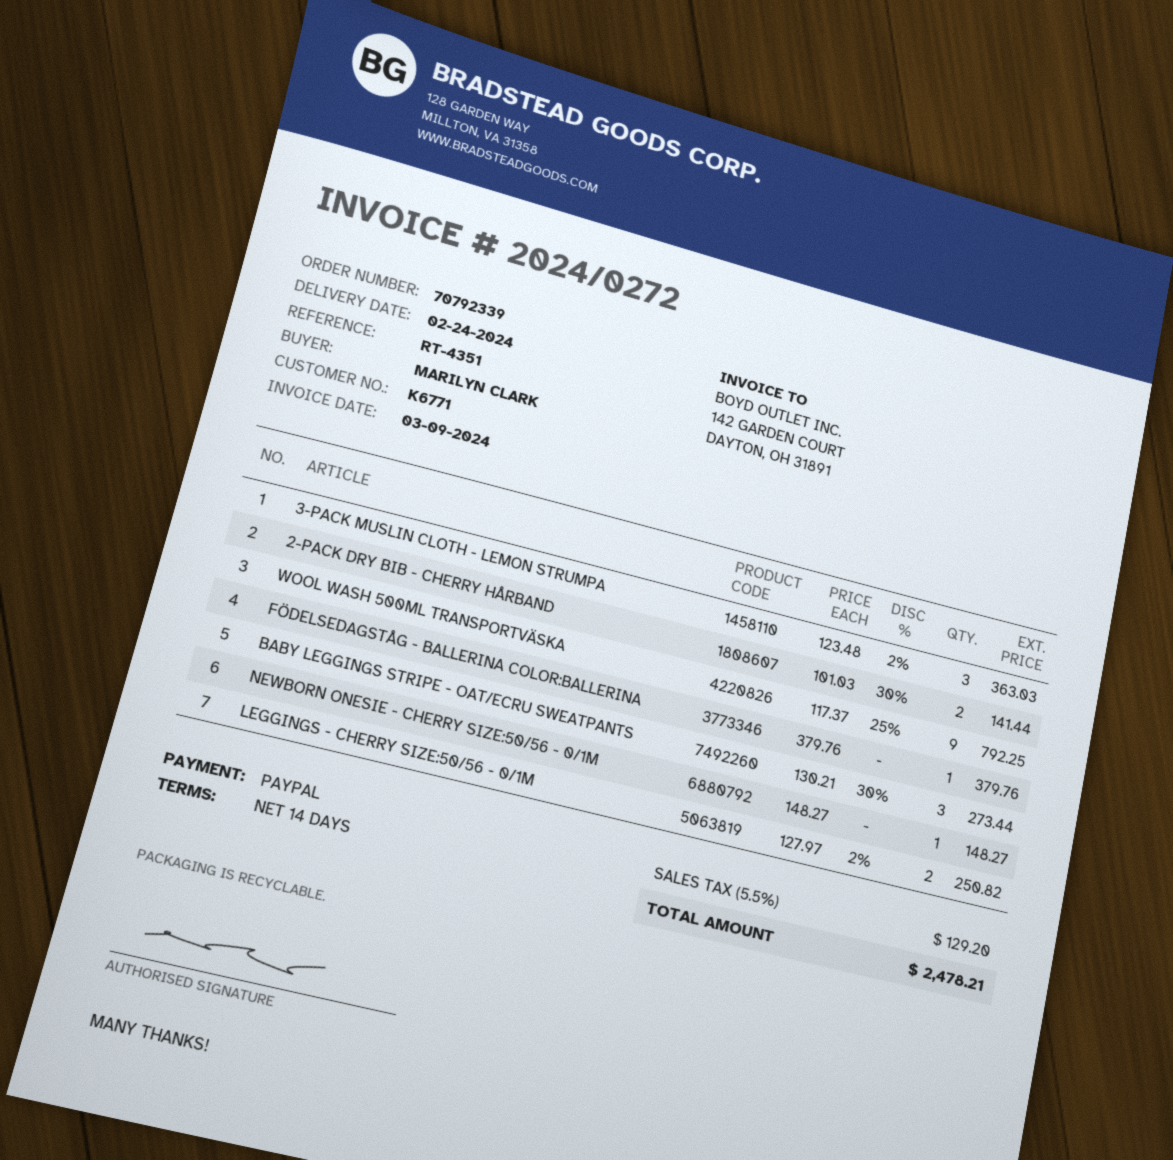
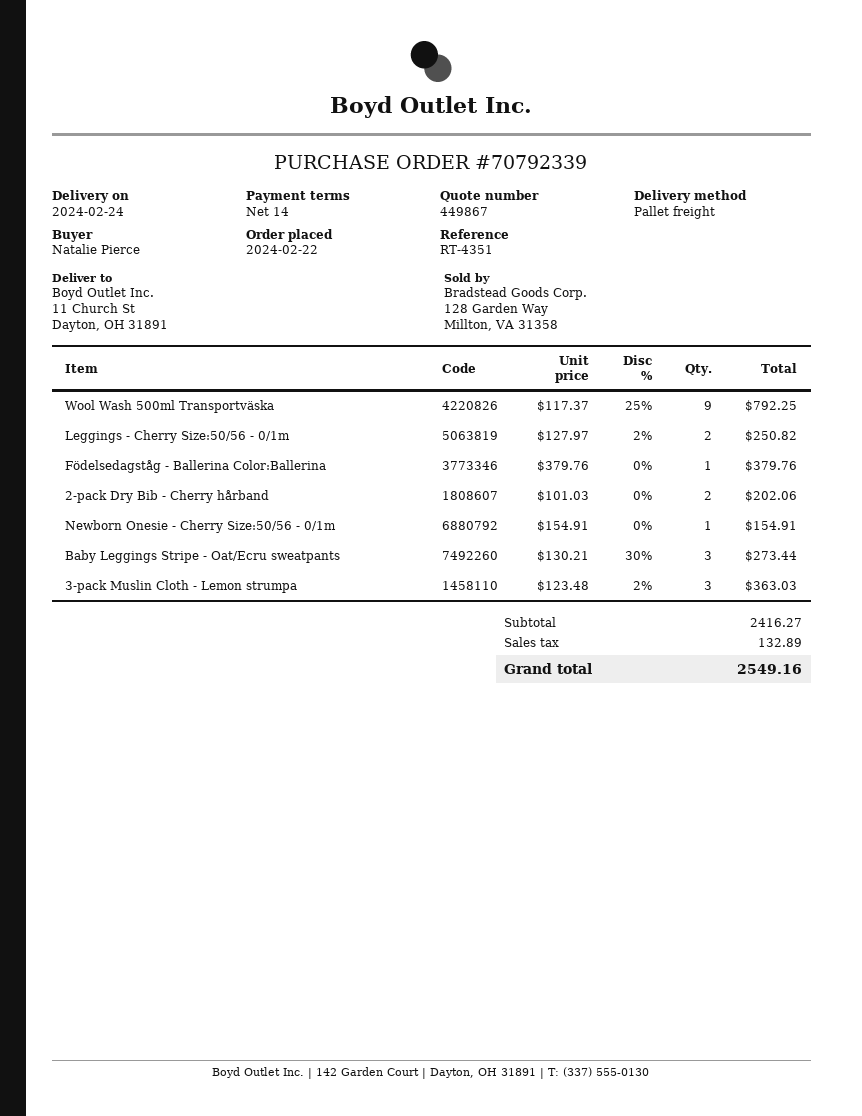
ordered by: MARILYN CLARK -> Natalie Pierce
2-PACK DRY BIB - CHERRY HÅRBAND: 2 x 101.03 - 30% = 141.44 -> 2 x 101.03 = 202.06
NEWBORN ONESIE - CHERRY SIZE:50/56 - 0/1M: 1 x 148.27 = 148.27 -> 1 x 154.91 = 154.91
tax: 129.20 -> 132.89
total: 2478.21 -> 2549.16

